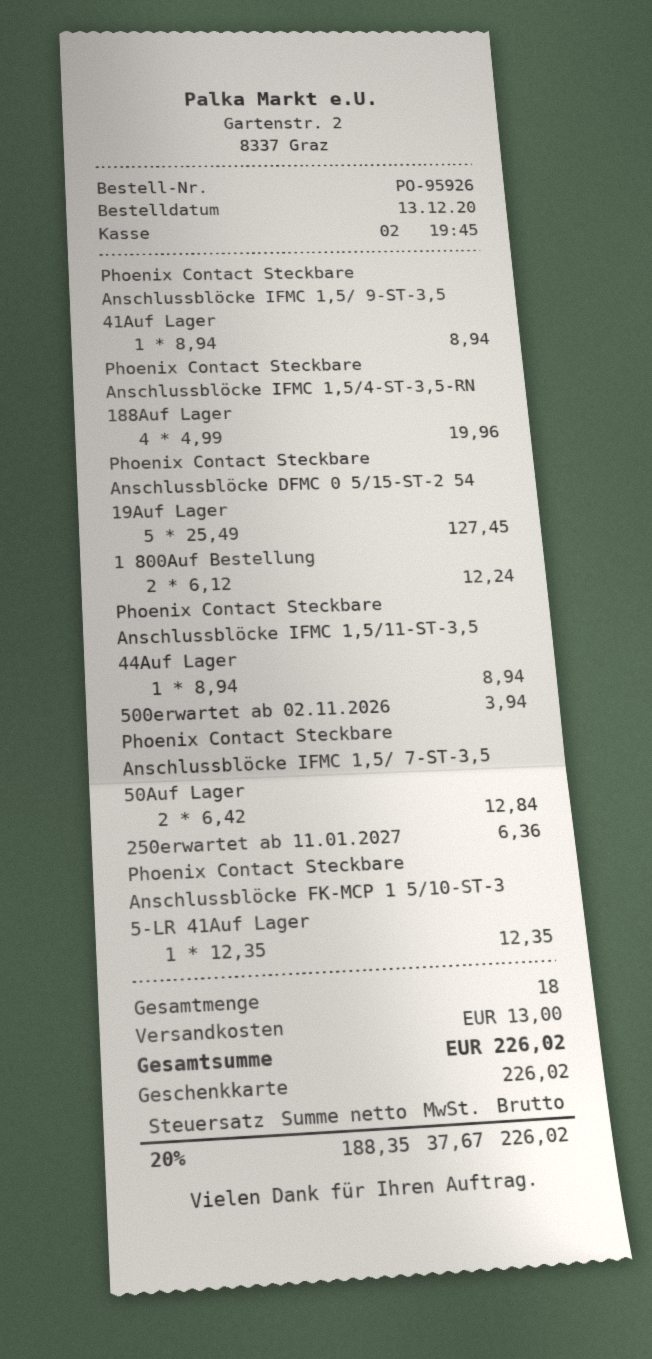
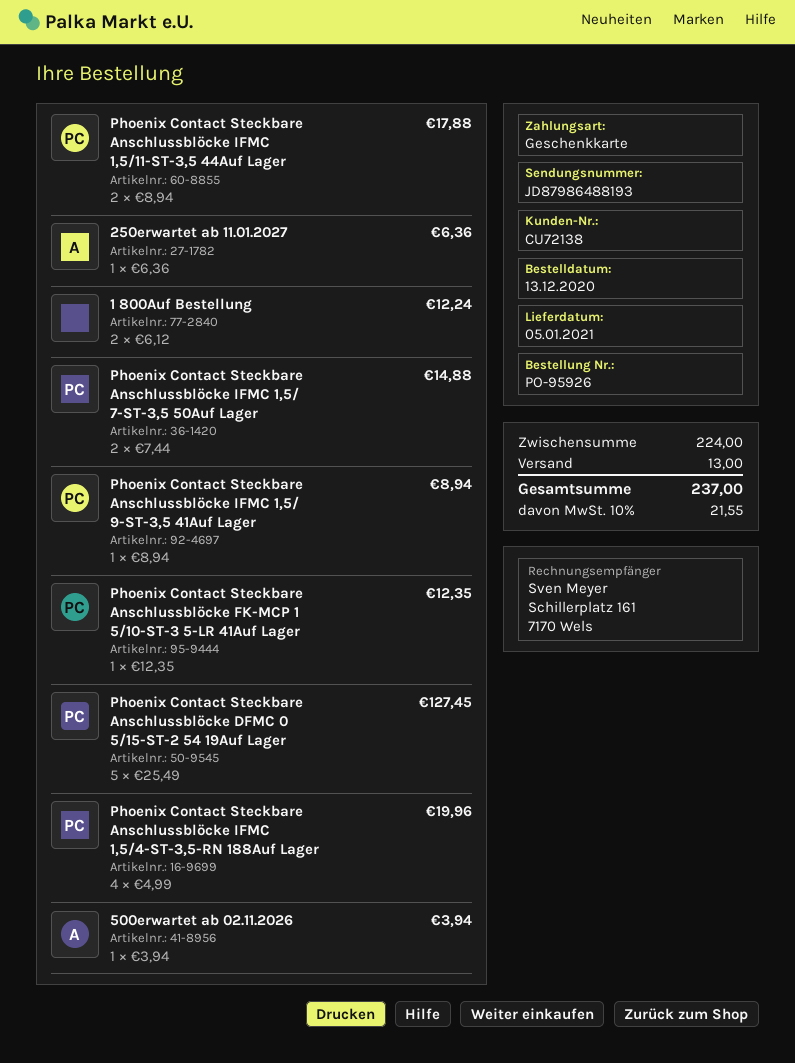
Phoenix Contact Steckbare Anschlussblöcke IFMC 1,5/11-ST-3,5 44Auf Lager: 1 x 8.94 = 8.94 -> 2 x 8.94 = 17.88
Phoenix Contact Steckbare Anschlussblöcke IFMC 1,5/ 7-ST-3,5 50Auf Lager: 2 x 6.42 = 12.84 -> 2 x 7.44 = 14.88
tax: 20% = 37.67 -> 10% = 21.55
total: 226.02 -> 237.00

